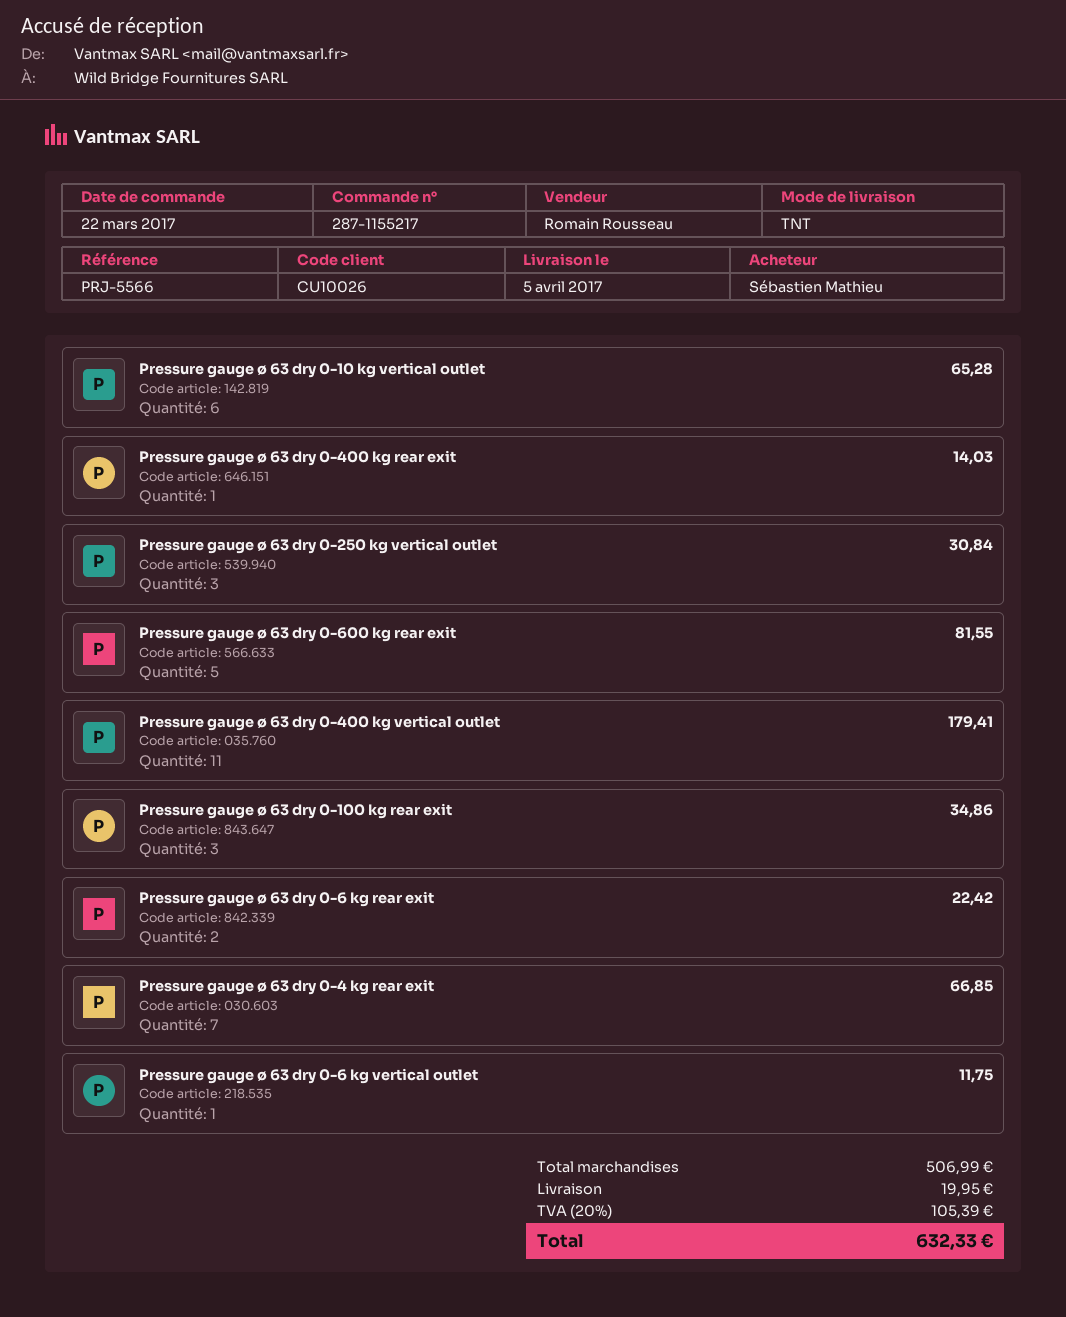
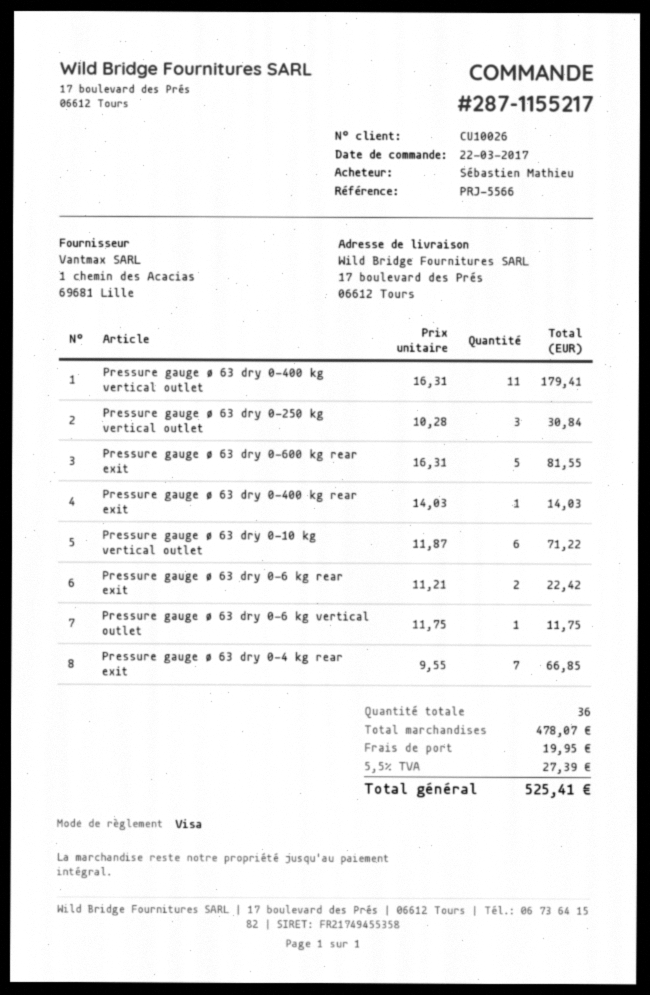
Pressure gauge ø 63 dry 0-10 kg vertical outlet: 6 for 65.28 -> 6 for 71.22
Pressure gauge ø 63 dry 0-100 kg rear exit: 3 for 34.86 -> none
subtotal: 506.99 -> 478.07
tax: 20% = 105.39 -> 5.5% = 27.39
total: 632.33 -> 525.41

